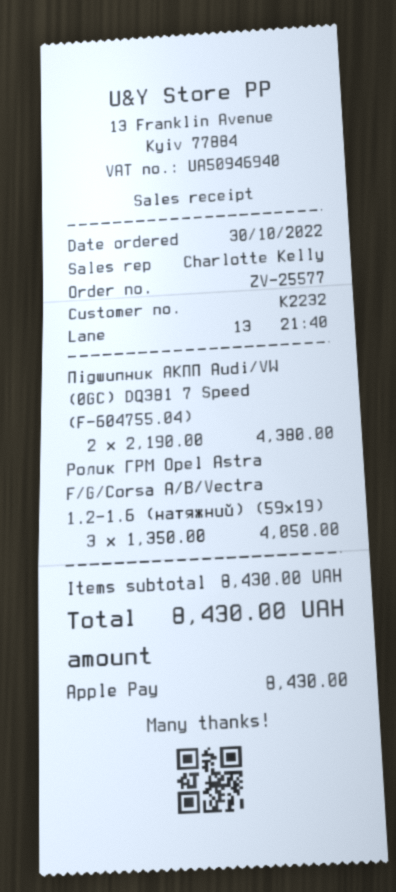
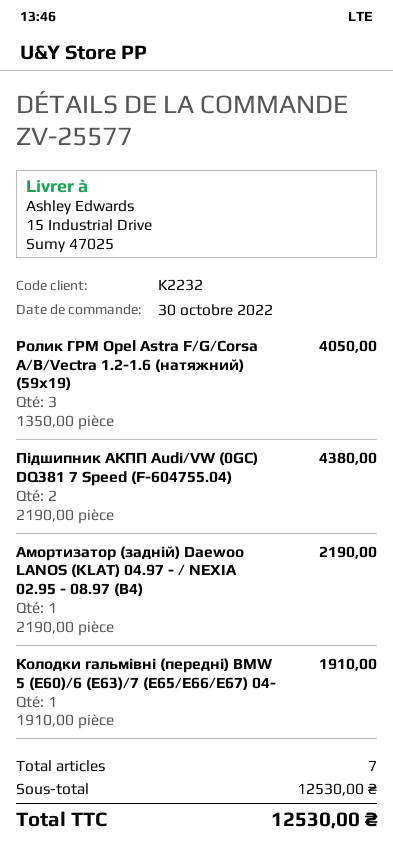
Амортизатор (задній) Daewoo LANOS (KLAT) 04.97 - / NEXIA 02.95 - 08.97 (B4): none -> 1 x 2190.00 = 2190.00
Колодки гальмівні (передні) BMW 5 (E60)/6 (E63)/7 (E65/E66/E67) 04-: none -> 1 x 1910.00 = 1910.00
subtotal: 8430.00 -> 12530.00
total: 8430.00 -> 12530.00

